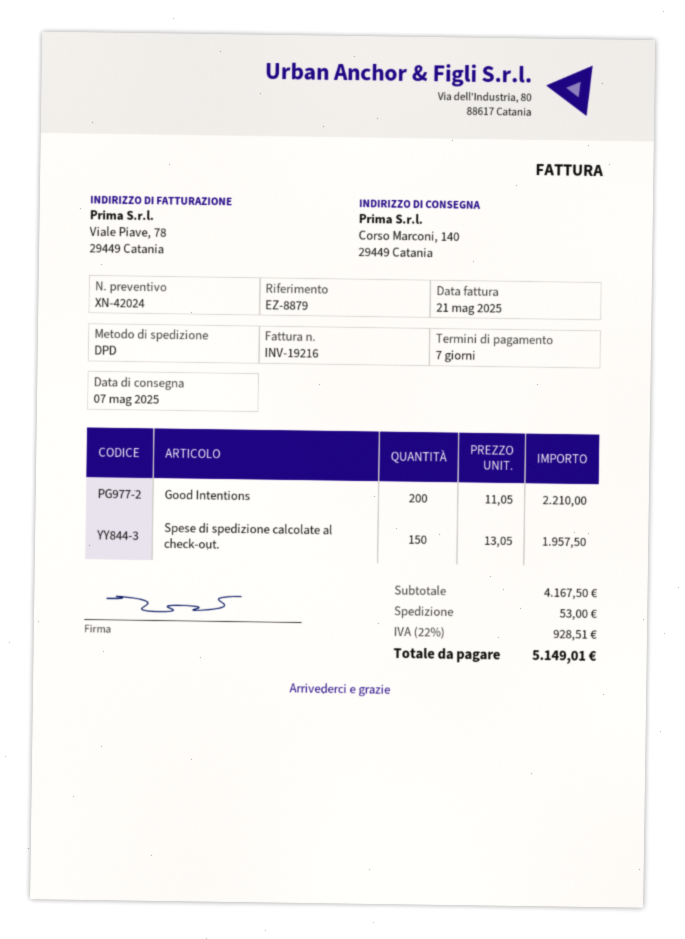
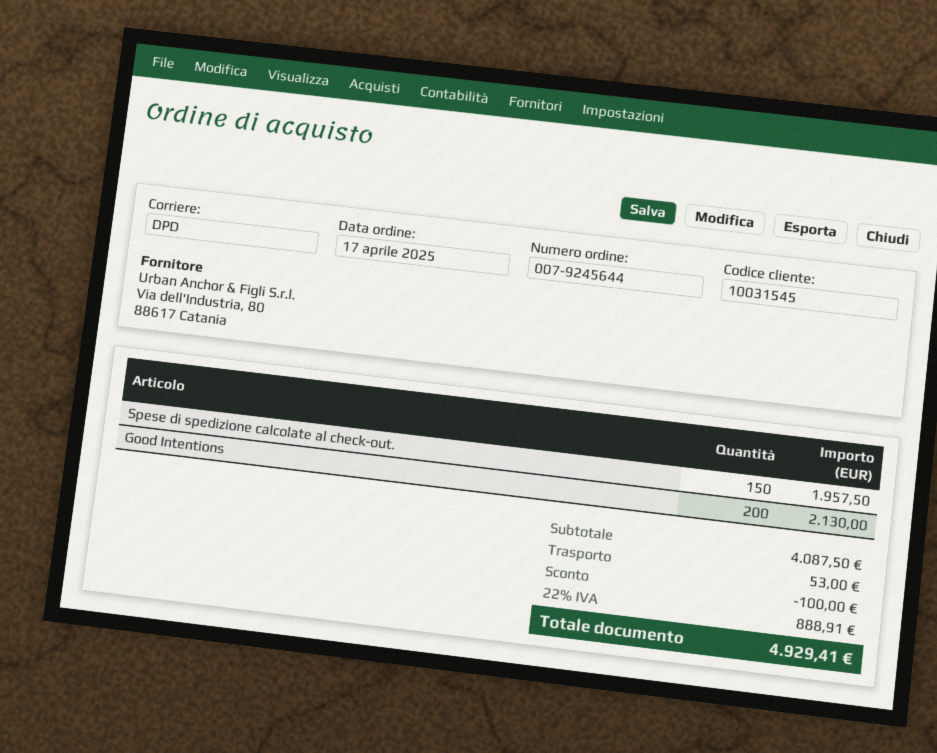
Good Intentions: 200 for 2210.00 -> 200 for 2130.00
subtotal: 4167.50 -> 4087.50
discount: none -> 100.00
tax: 22% = 928.51 -> 22% = 888.91
total: 5149.01 -> 4929.41

